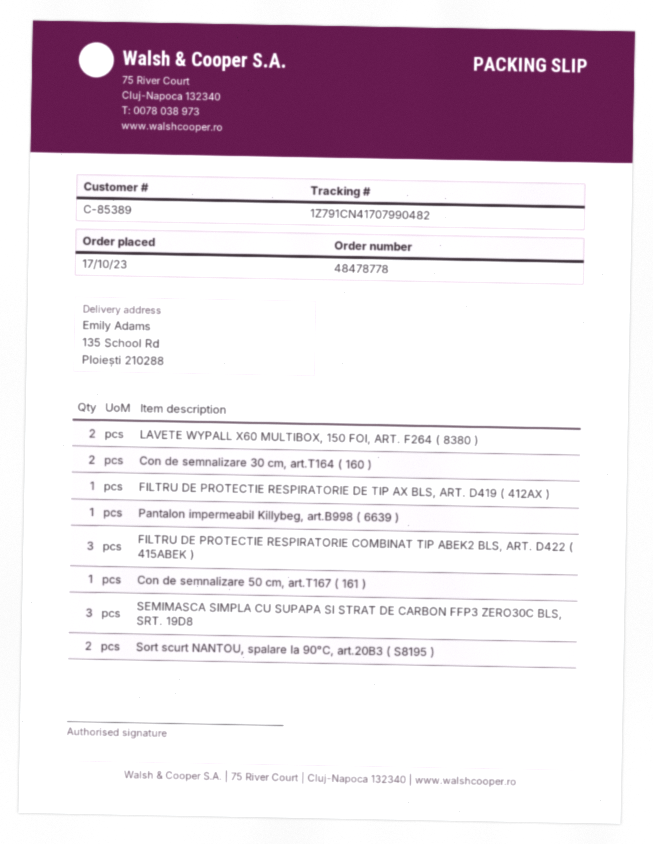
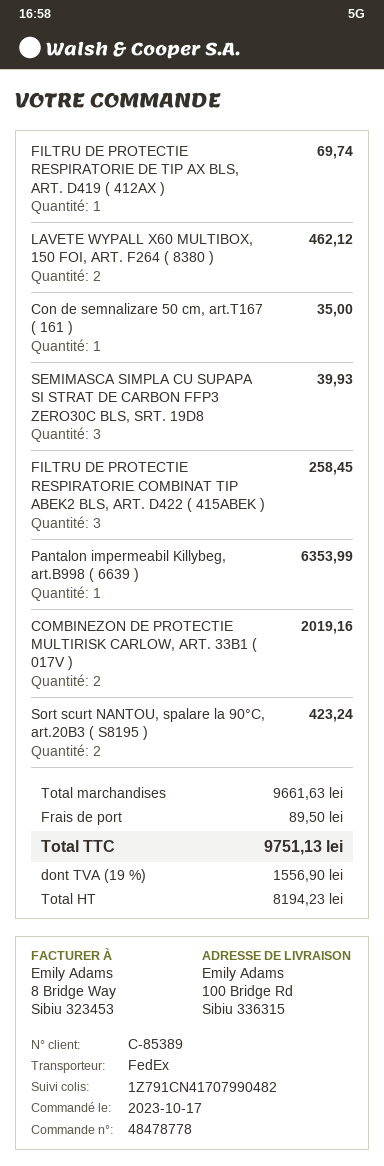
ship to: 135 School Rd, Ploiești 210288 -> 100 Bridge Rd, Sibiu 336315
Con de semnalizare 30 cm, art.T164 ( 160 ): 2 -> none
COMBINEZON DE PROTECTIE MULTIRISK CARLOW, ART. 33B1 ( 017V ): none -> 2

